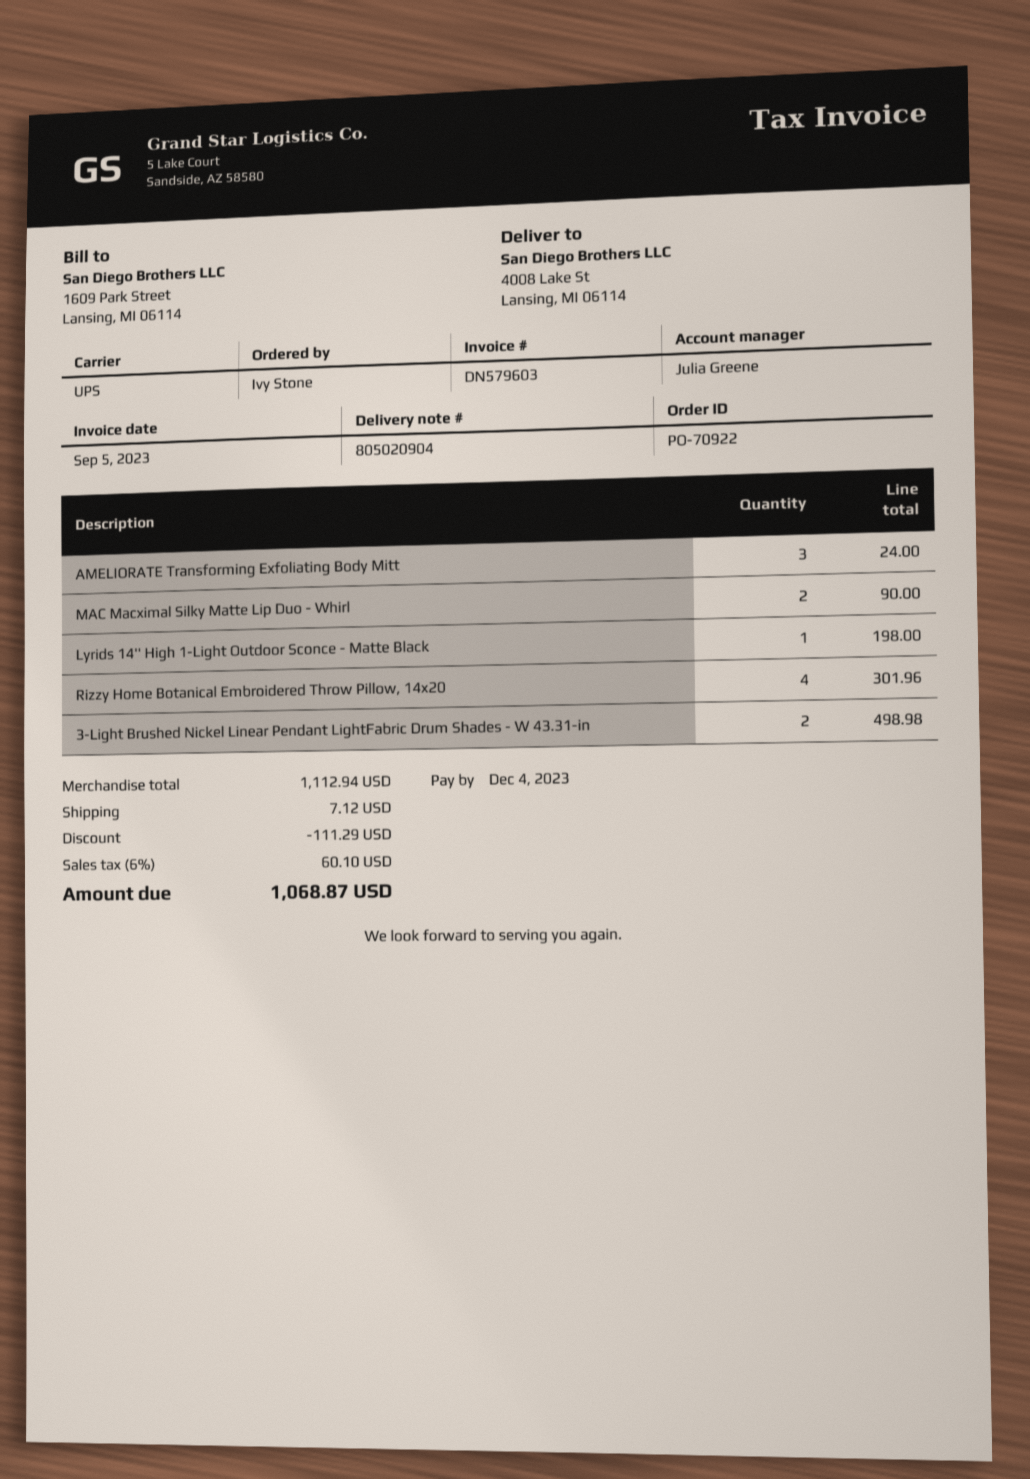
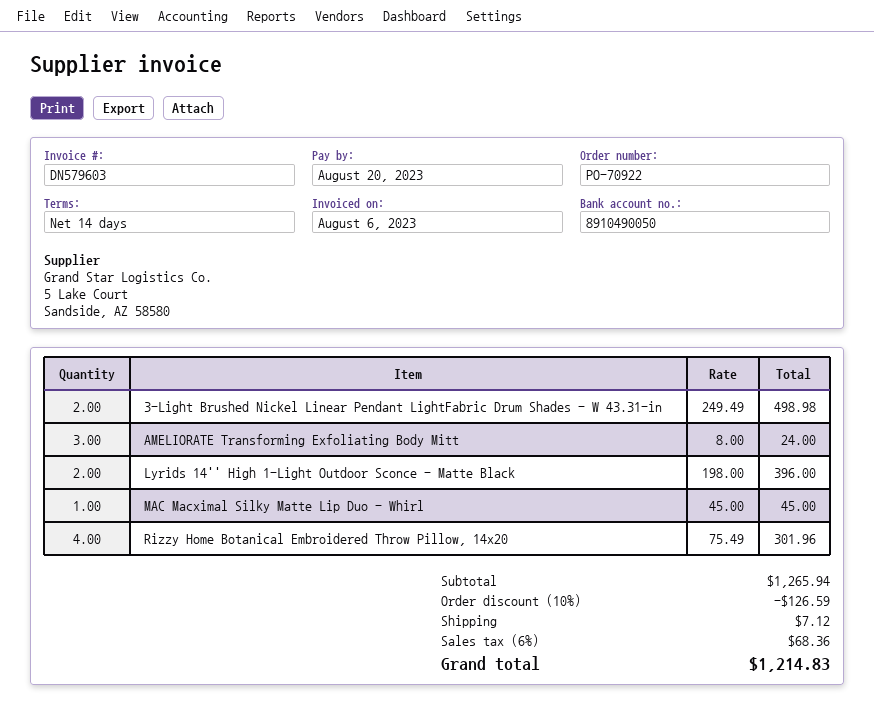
invoice date: 2023-09-05 -> 2023-08-06
due date: 2023-12-04 -> 2023-08-20
MAC Macximal Silky Matte Lip Duo - Whirl: 2 for 90.00 -> 1 for 45.00
Lyrids 14'' High 1-Light Outdoor Sconce - Matte Black: 1 for 198.00 -> 2 for 396.00
subtotal: 1112.94 -> 1265.94
discount: 111.29 -> 126.59
tax: 6% = 60.10 -> 6% = 68.36
total: 1068.87 -> 1214.83

